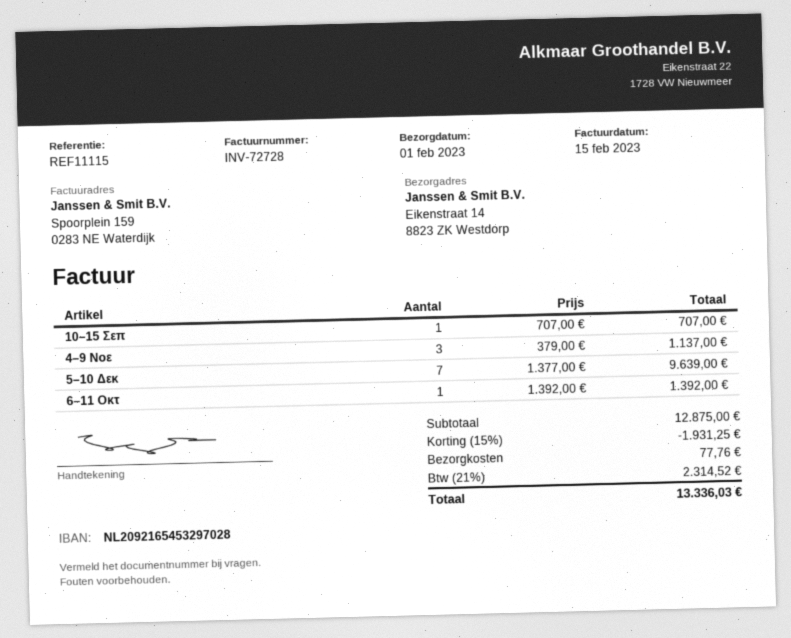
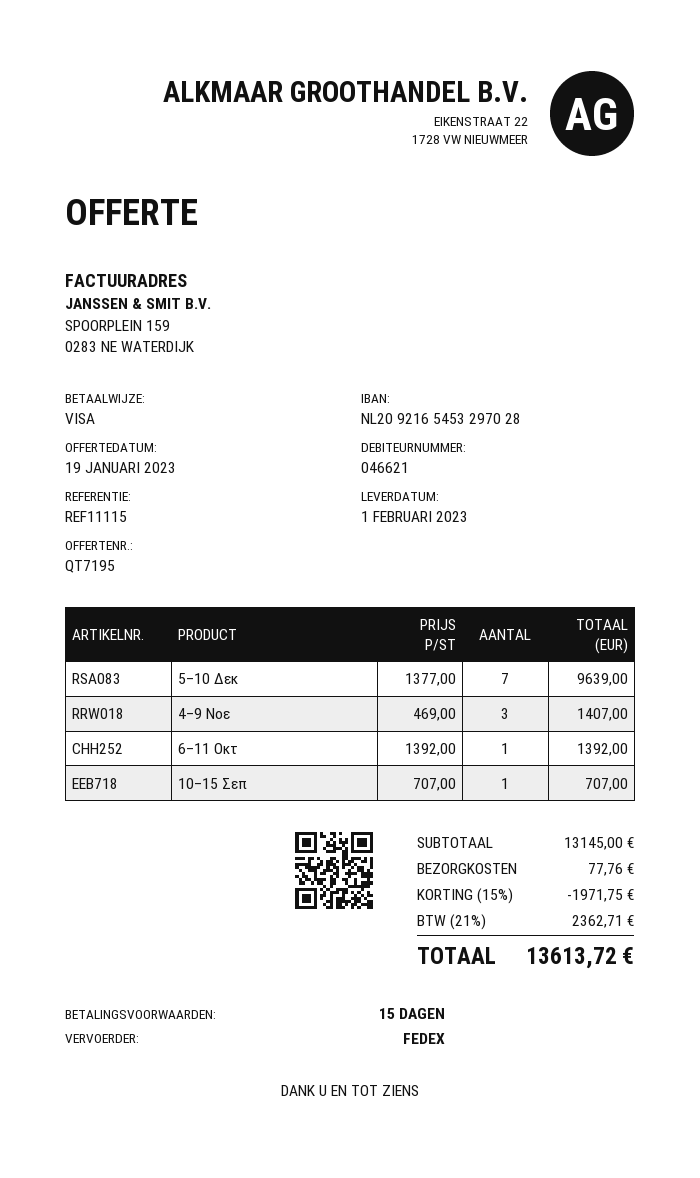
4–9 Νοε: 3 x 379.00 = 1137.00 -> 3 x 469.00 = 1407.00
subtotal: 12875.00 -> 13145.00
discount: 15% = 1931.25 -> 15% = 1971.75
tax: 21% = 2314.52 -> 21% = 2362.71
total: 13336.03 -> 13613.72

